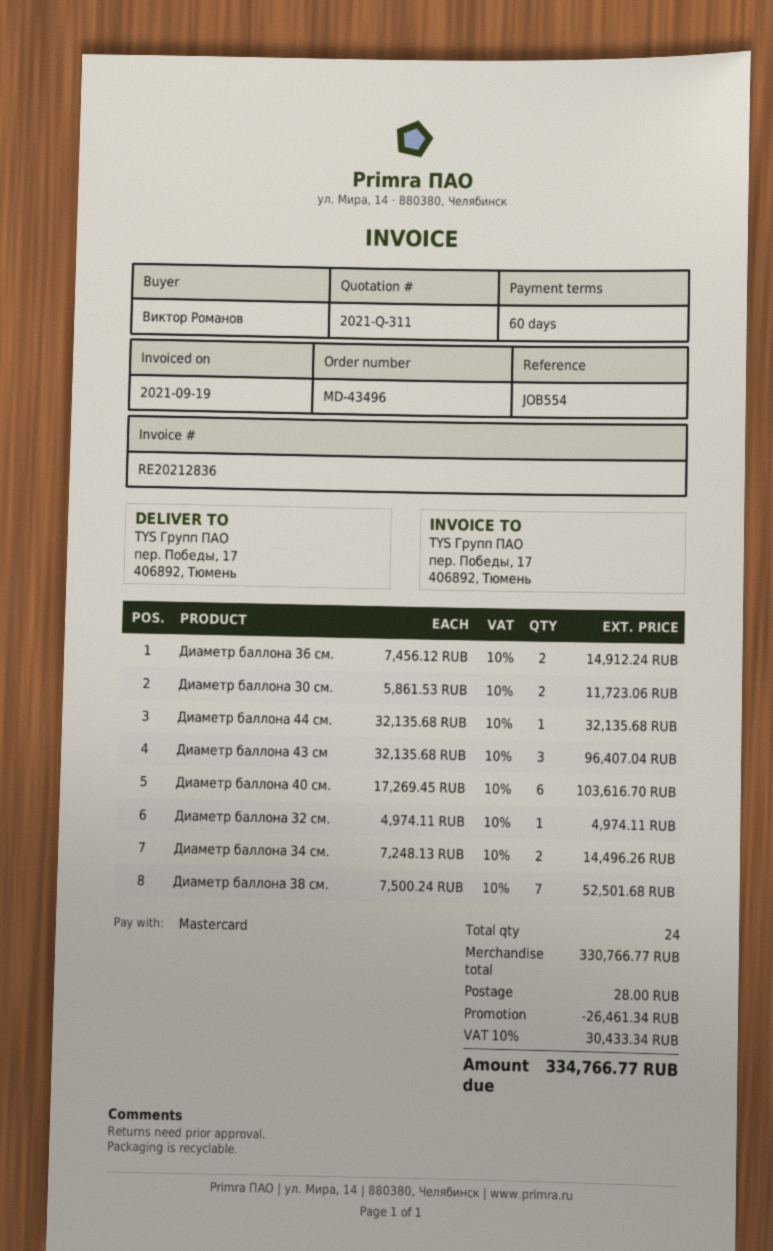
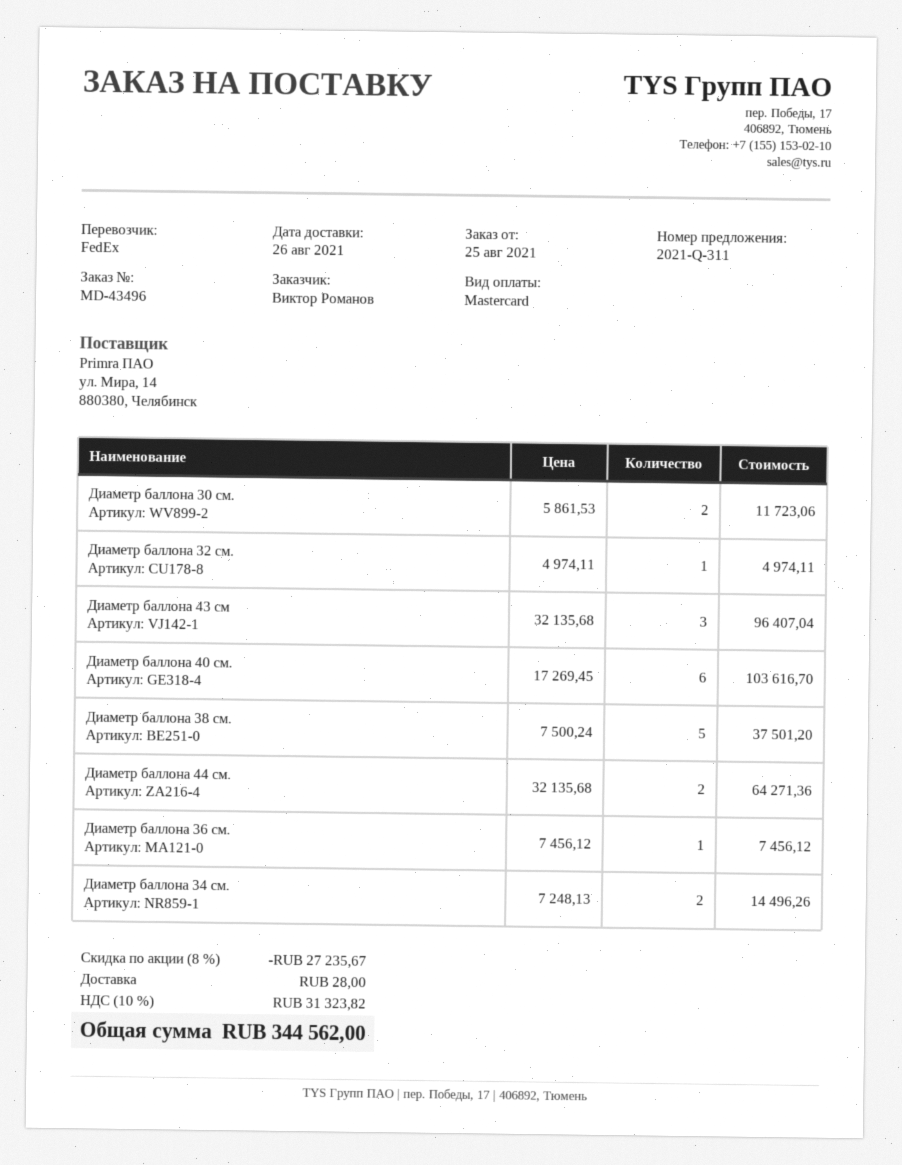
Диаметр баллона 36 см.: 2 x 7456.12 = 14912.24 -> 1 x 7456.12 = 7456.12
Диаметр баллона 44 см.: 1 x 32135.68 = 32135.68 -> 2 x 32135.68 = 64271.36
Диаметр баллона 38 см.: 7 x 7500.24 = 52501.68 -> 5 x 7500.24 = 37501.20
discount: 26461.34 -> 27235.67
tax: 10% = 30433.34 -> 10% = 31323.82
total: 334766.77 -> 344562.00

